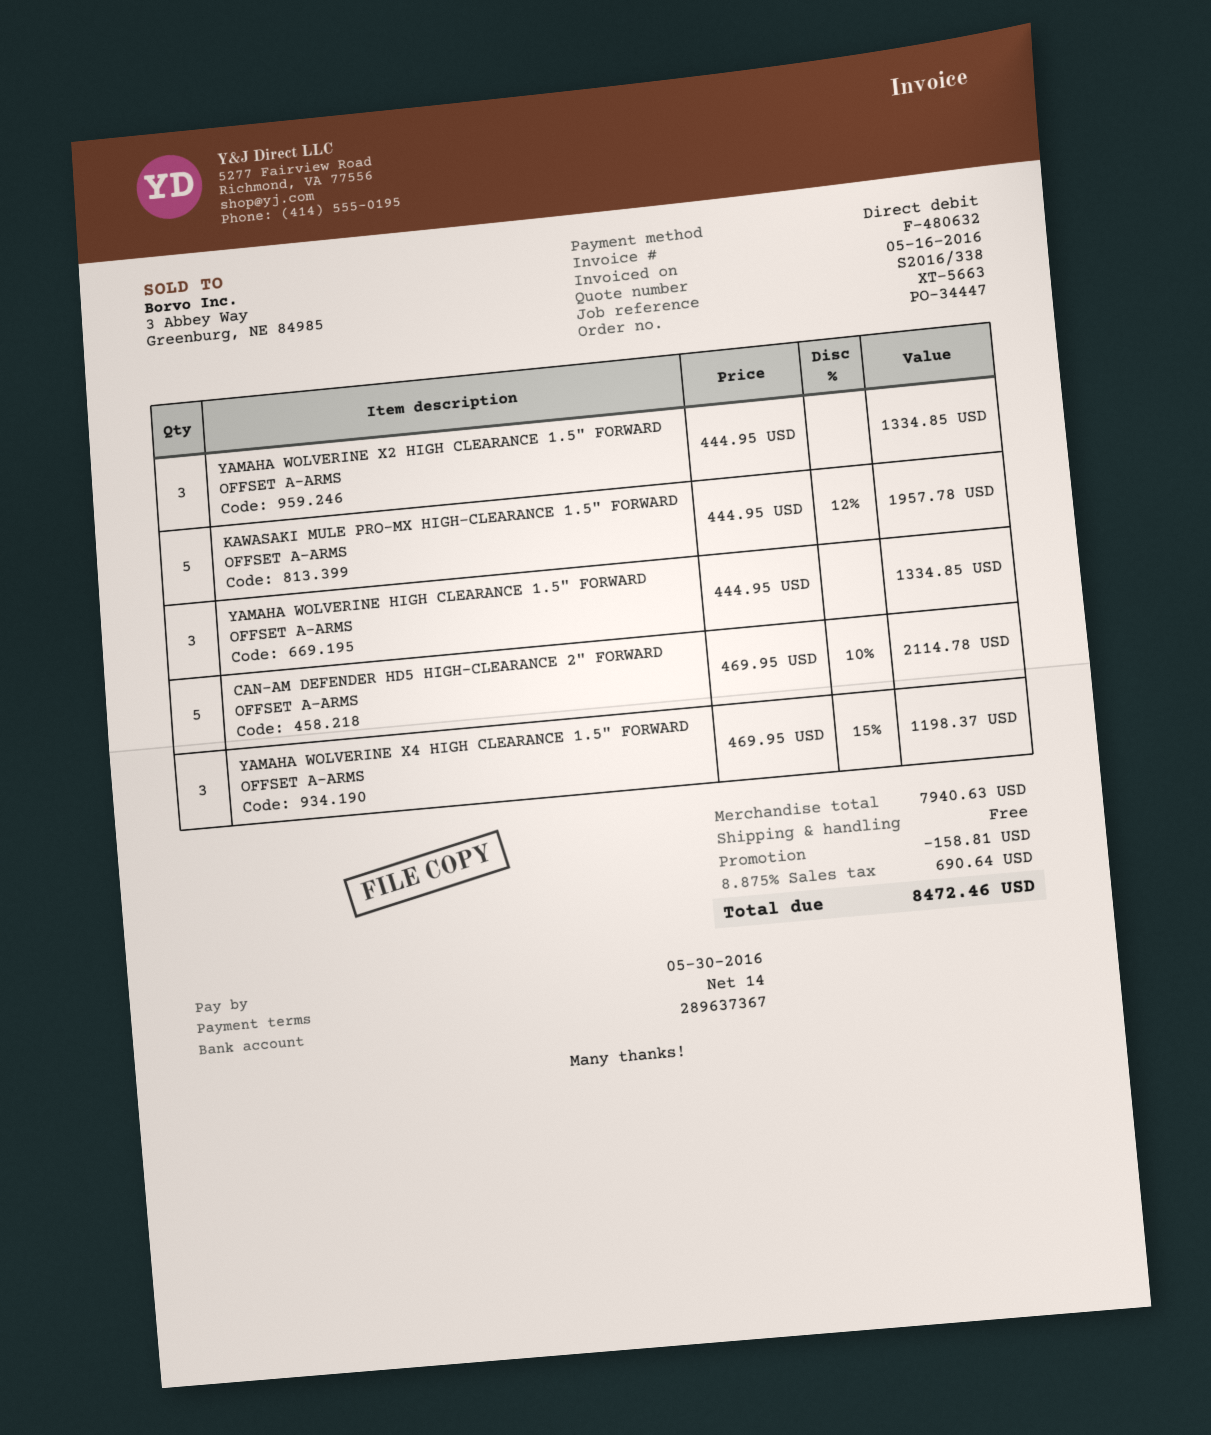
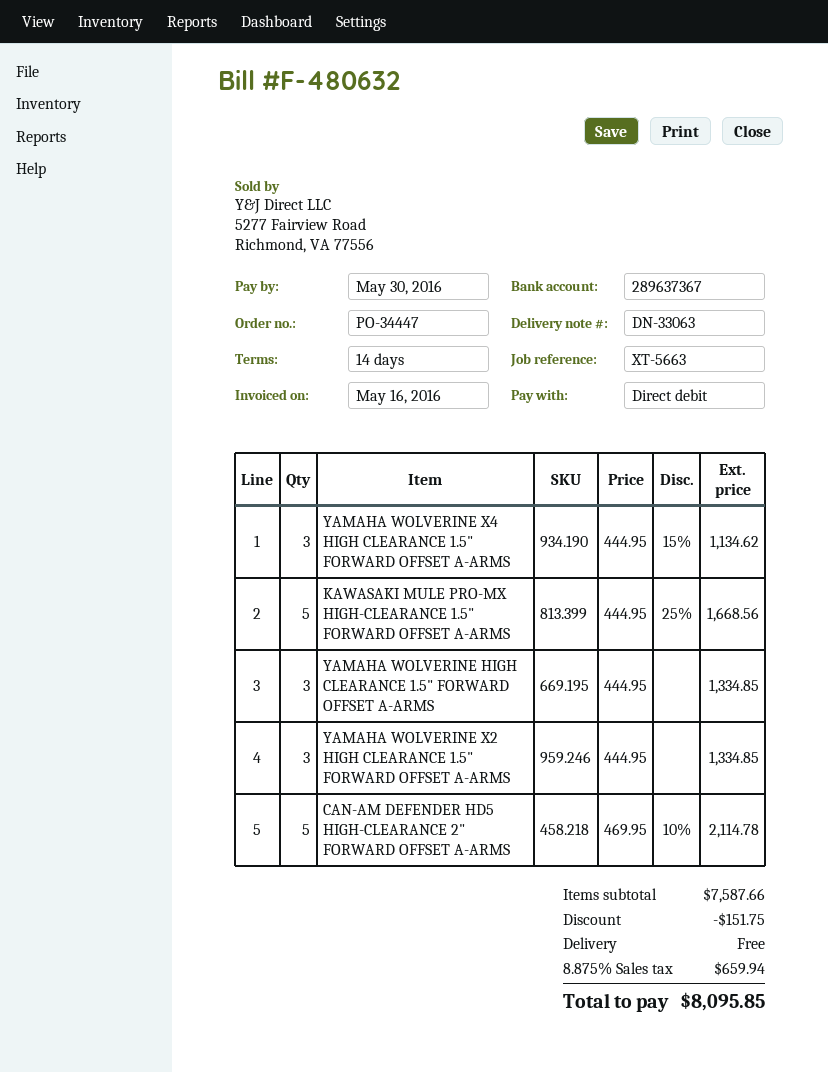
KAWASAKI MULE PRO-MX HIGH-CLEARANCE 1.5" FORWARD OFFSET A-ARMS: 5 x 444.95 - 12% = 1957.78 -> 5 x 444.95 - 25% = 1668.56
YAMAHA WOLVERINE X4 HIGH CLEARANCE 1.5" FORWARD OFFSET A-ARMS: 3 x 469.95 - 15% = 1198.37 -> 3 x 444.95 - 15% = 1134.62
subtotal: 7940.63 -> 7587.66
discount: 158.81 -> 151.75
tax: 8.875% = 690.64 -> 8.875% = 659.94
total: 8472.46 -> 8095.85

